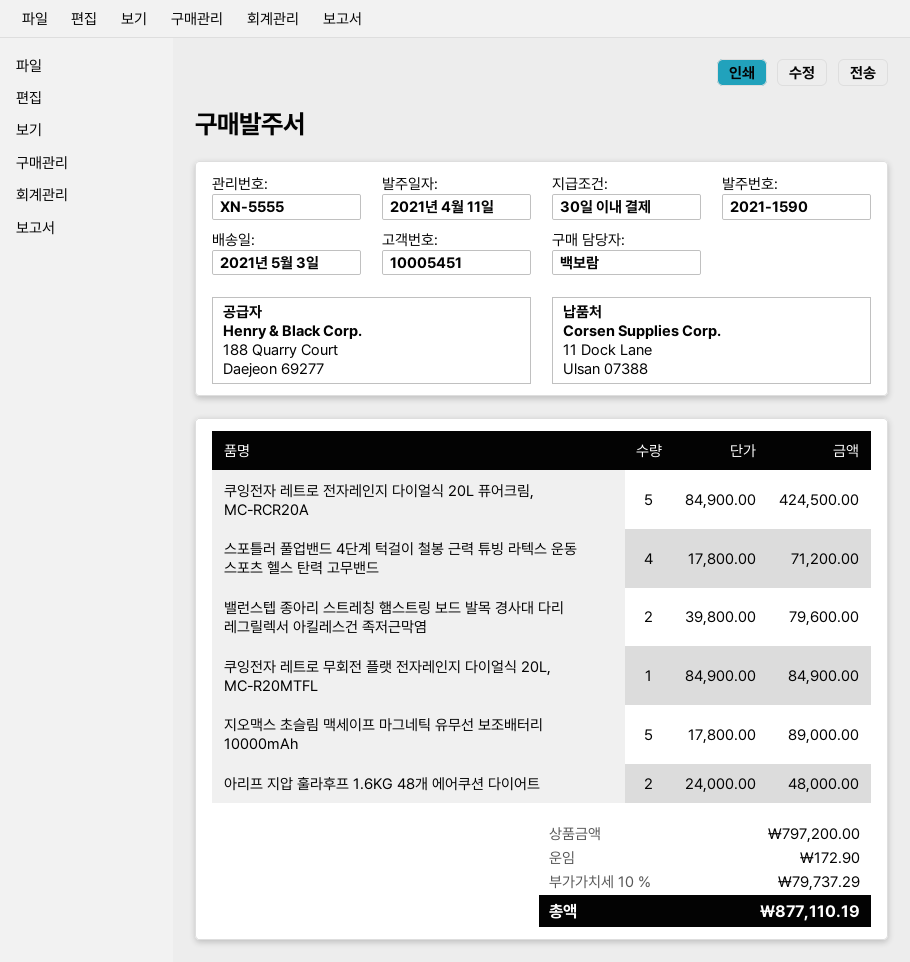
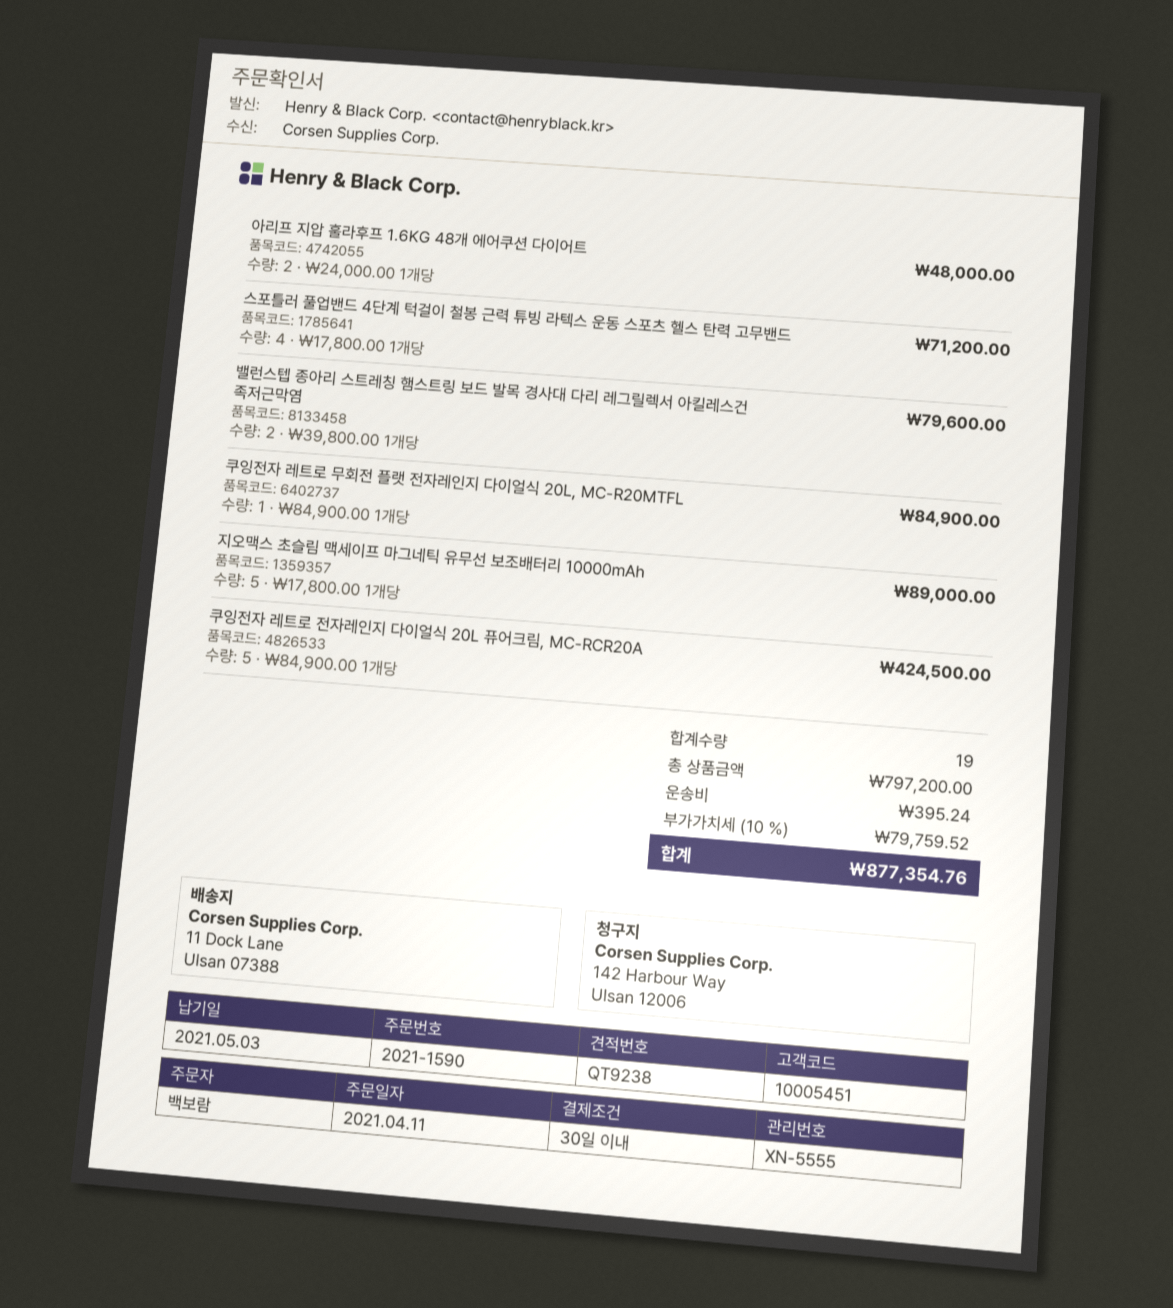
shipping: 172.90 -> 395.24
tax: 10% = 79737.29 -> 10% = 79759.52
total: 877110.19 -> 877354.76

